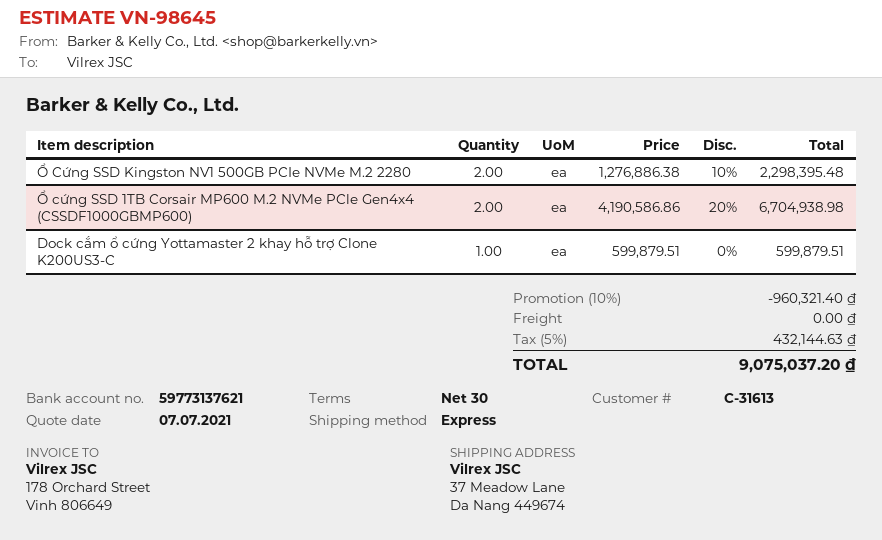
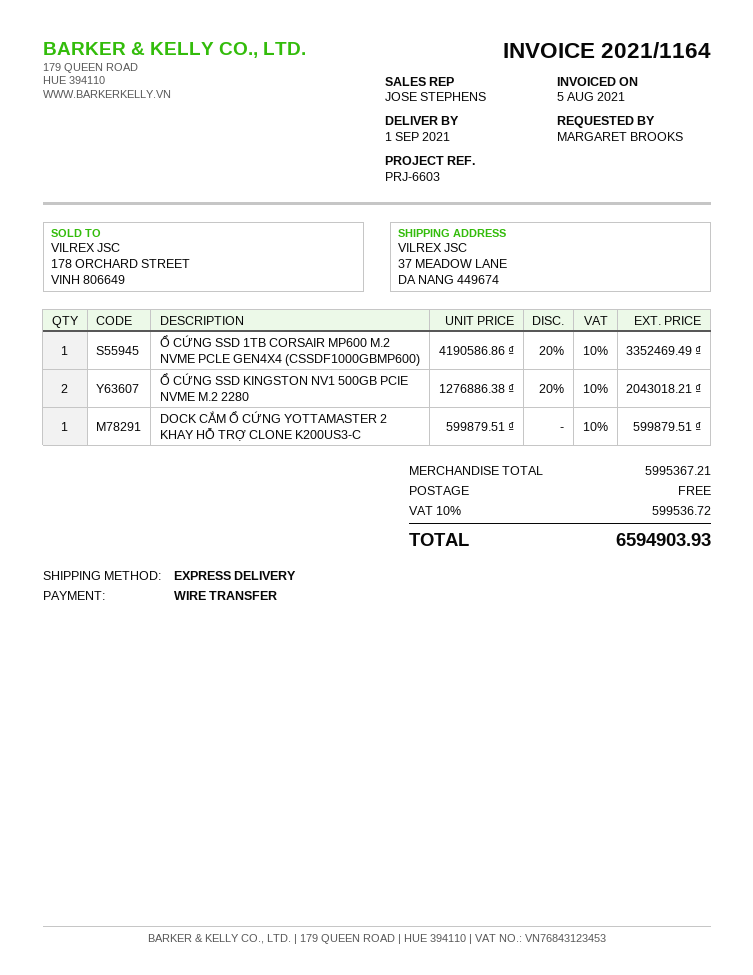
Ổ Cứng SSD Kingston NV1 500GB PCIe NVMe M.2 2280: 2 x 1276886.38 - 10% = 2298395.48 -> 2 x 1276886.38 - 20% = 2043018.21
Ổ cứng SSD 1TB Corsair MP600 M.2 NVMe PCle Gen4x4 (CSSDF1000GBMP600): 2 x 4190586.86 - 20% = 6704938.98 -> 1 x 4190586.86 - 20% = 3352469.49
discount: 10% = 960321.40 -> none
tax: 5% = 432144.63 -> 10% = 599536.72
total: 9075037.20 -> 6594903.93

